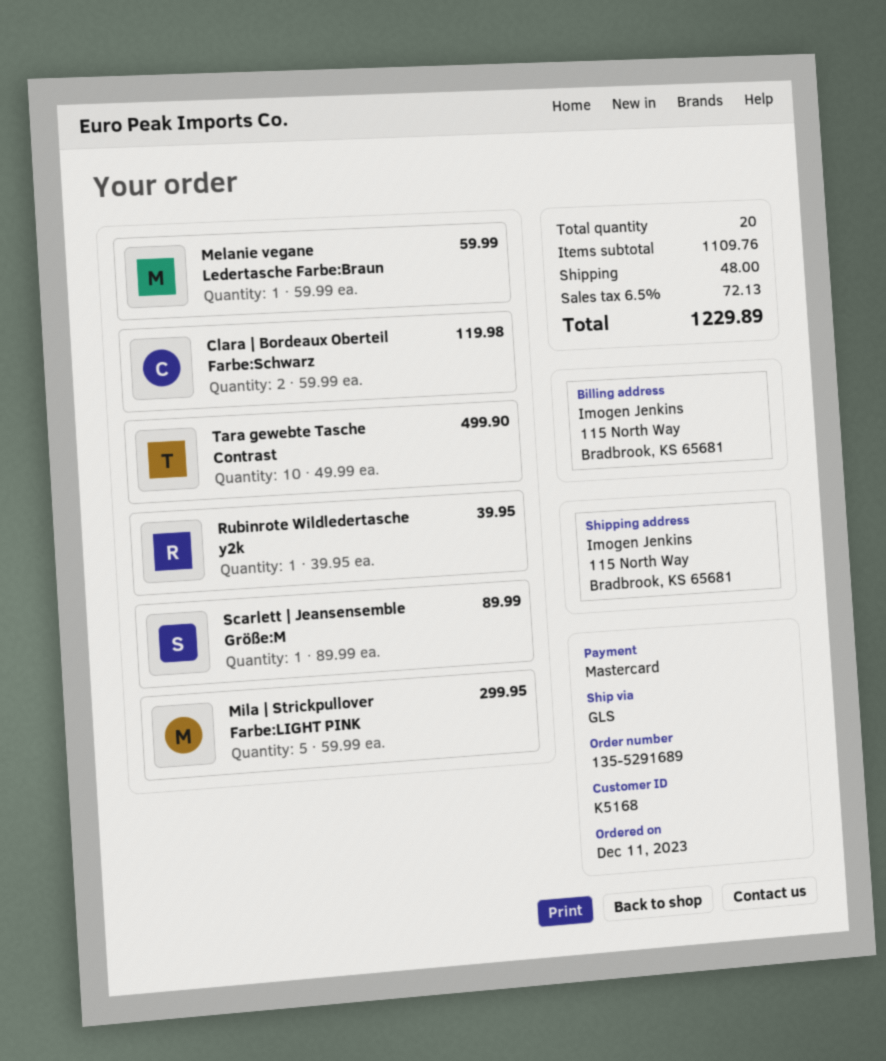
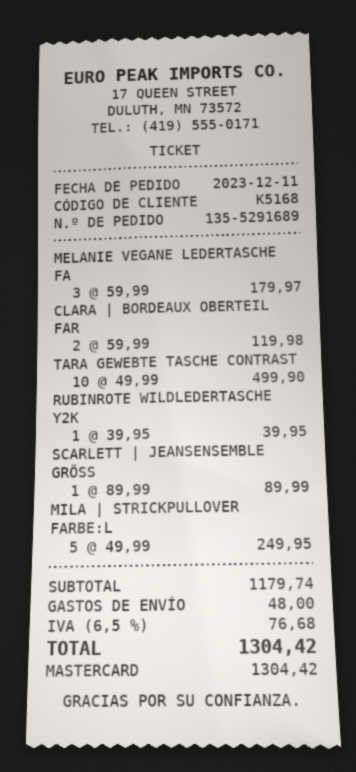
Melanie vegane Ledertasche Farbe:Braun: 1 x 59.99 = 59.99 -> 3 x 59.99 = 179.97
Mila | Strickpullover Farbe:LIGHT PINK: 5 x 59.99 = 299.95 -> 5 x 49.99 = 249.95
subtotal: 1109.76 -> 1179.74
tax: 6.5% = 72.13 -> 6.5% = 76.68
total: 1229.89 -> 1304.42

